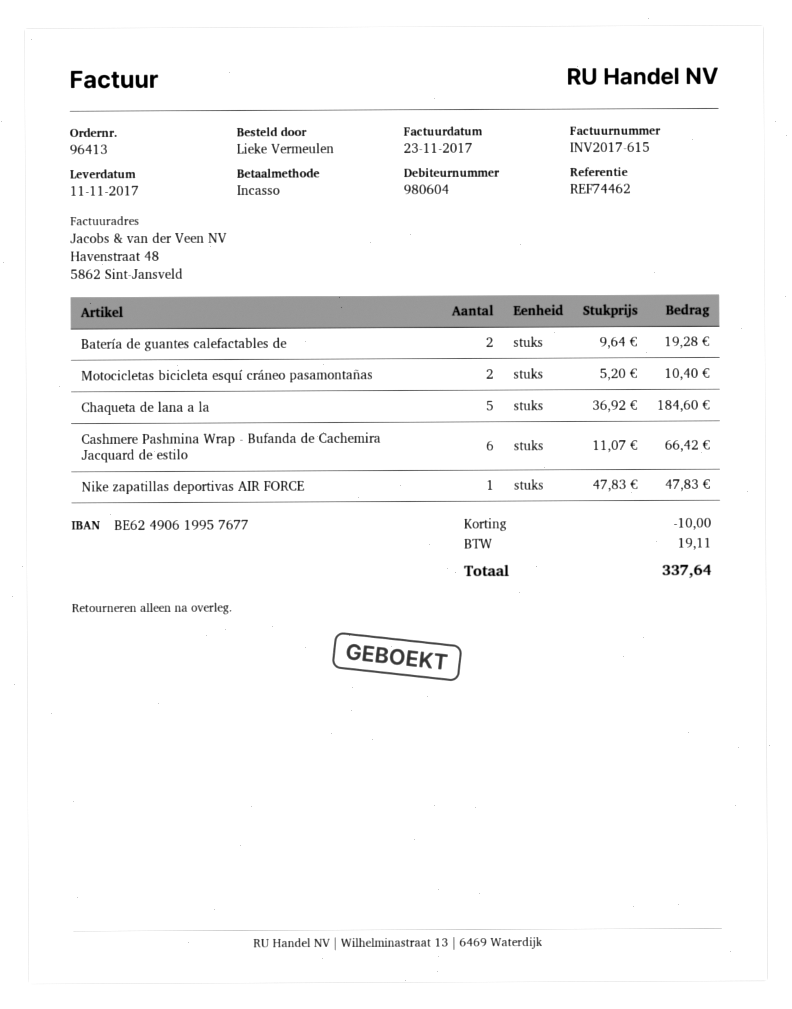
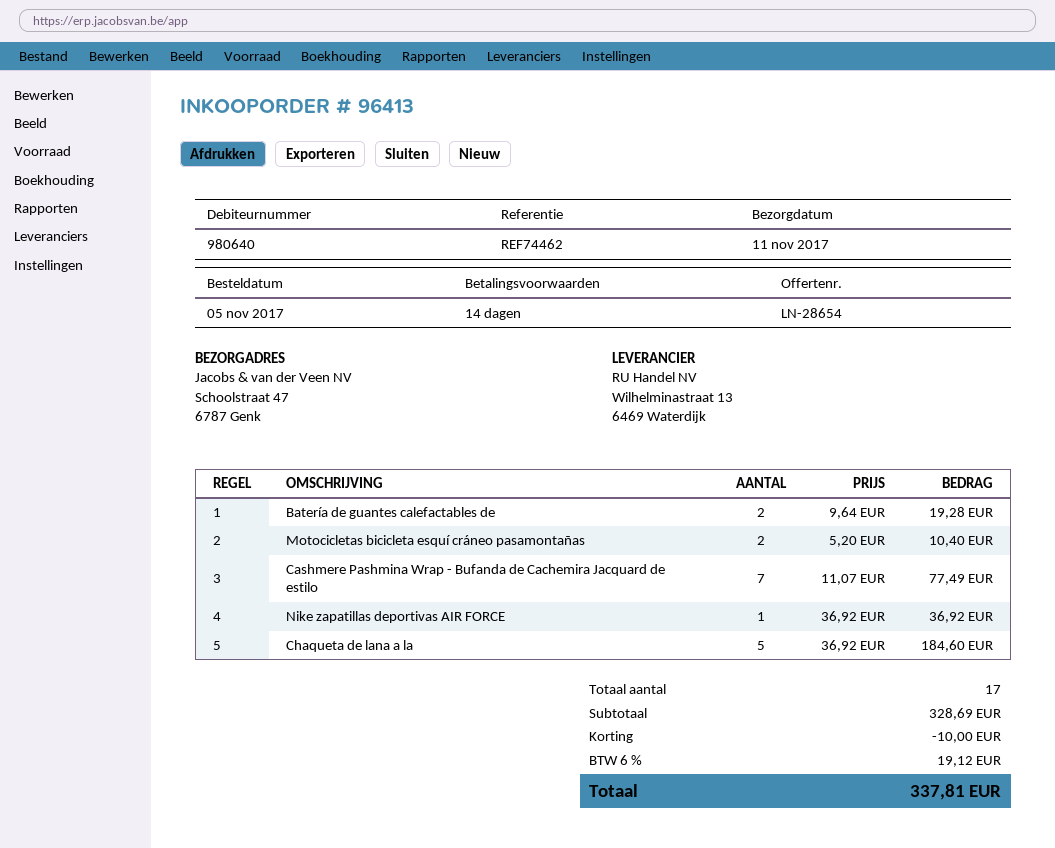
customer number: 980604 -> 980640
Cashmere Pashmina Wrap - Bufanda de Cachemira Jacquard de estilo: 6 x 11.07 = 66.42 -> 7 x 11.07 = 77.49
Nike zapatillas deportivas AIR FORCE: 1 x 47.83 = 47.83 -> 1 x 36.92 = 36.92
tax: 19.11 -> 19.12
total: 337.64 -> 337.81

